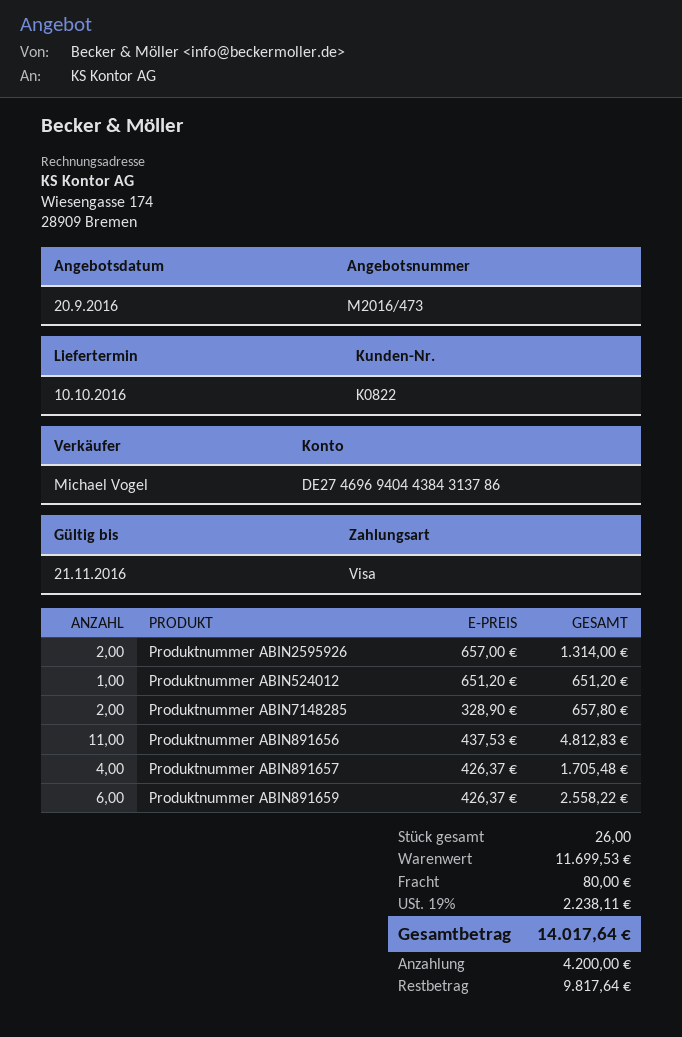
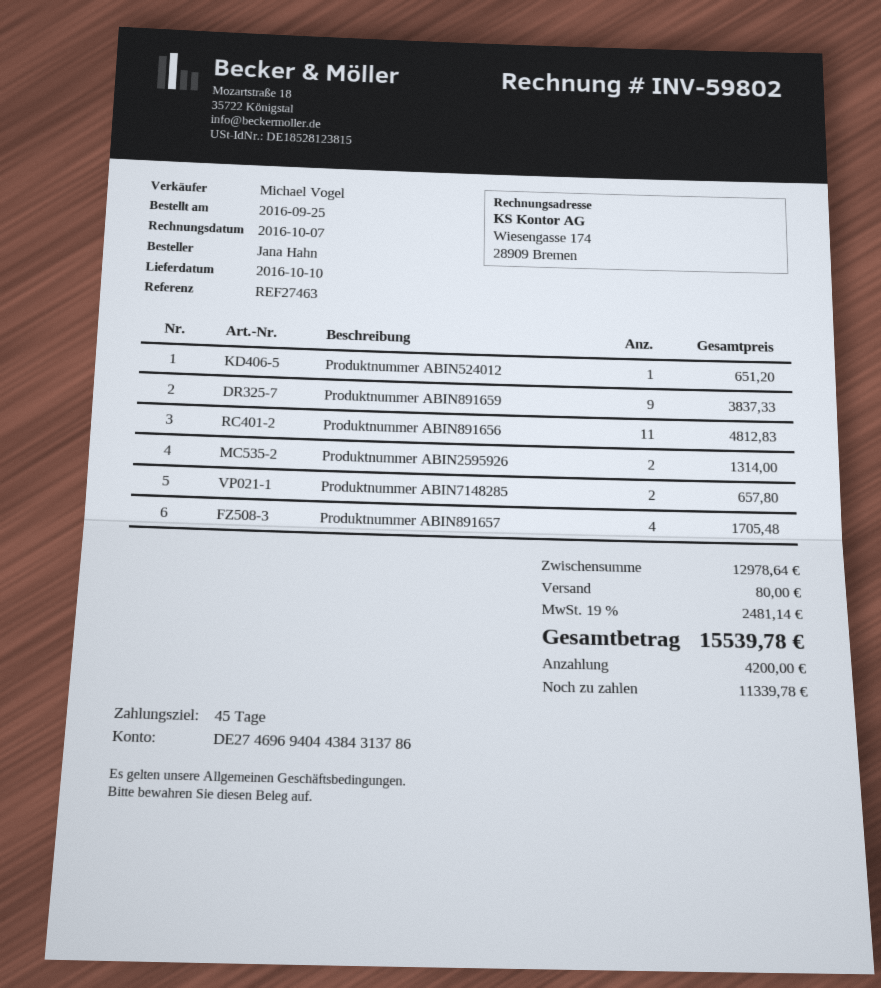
Produktnummer ABIN891659: 6 for 2558.22 -> 9 for 3837.33
subtotal: 11699.53 -> 12978.64
tax: 19% = 2238.11 -> 19% = 2481.14
total: 14017.64 -> 15539.78
balance: 9817.64 -> 11339.78

